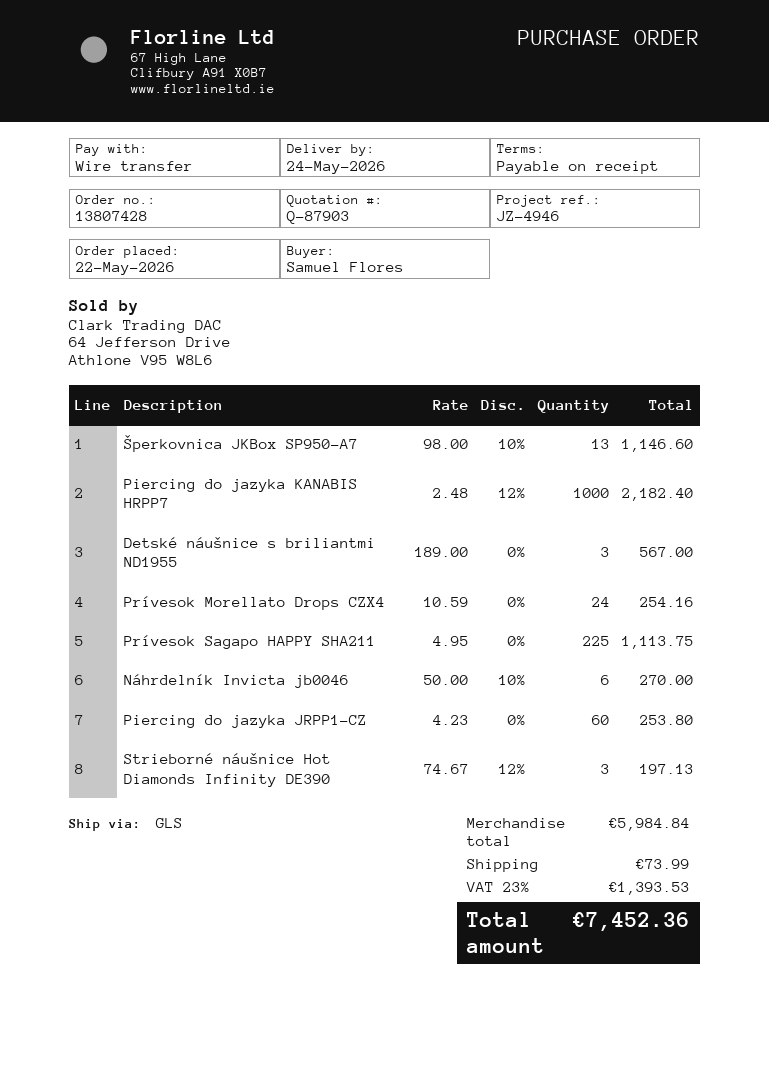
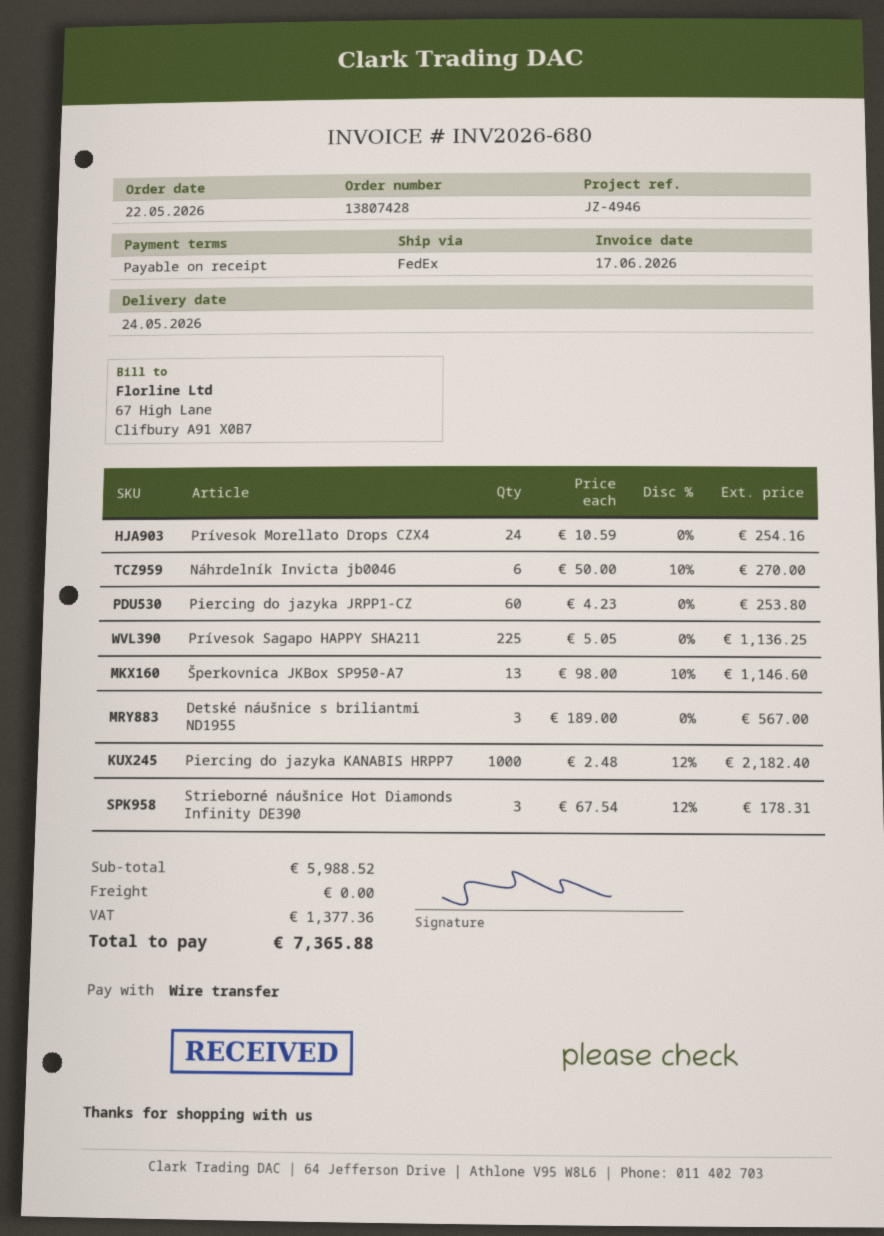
shipping method: GLS -> FedEx
Prívesok Sagapo HAPPY SHA211: 225 x 4.95 = 1113.75 -> 225 x 5.05 = 1136.25
Strieborné náušnice Hot Diamonds Infinity DE390: 3 x 74.67 - 12% = 197.13 -> 3 x 67.54 - 12% = 178.31
subtotal: 5984.84 -> 5988.52
shipping: 73.99 -> 0.00
tax: 1393.53 -> 1377.36
total: 7452.36 -> 7365.88

